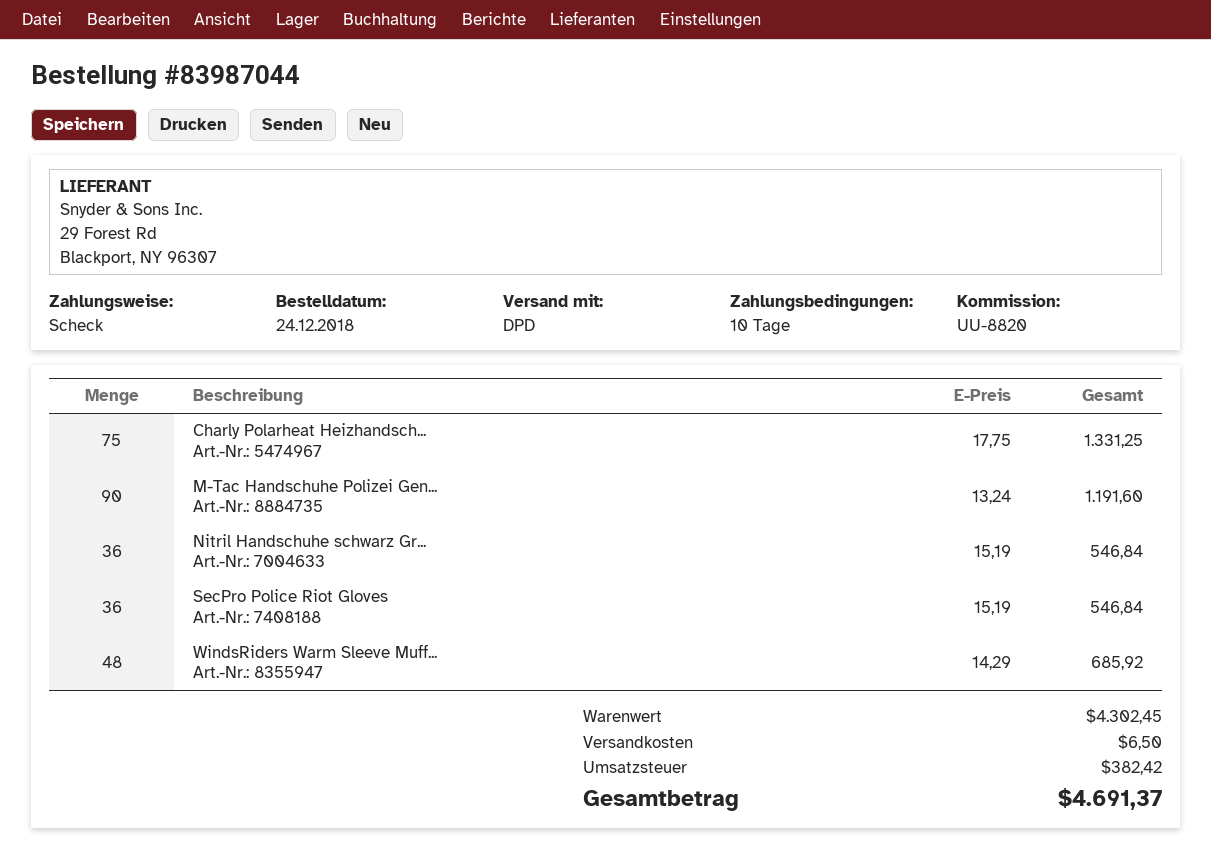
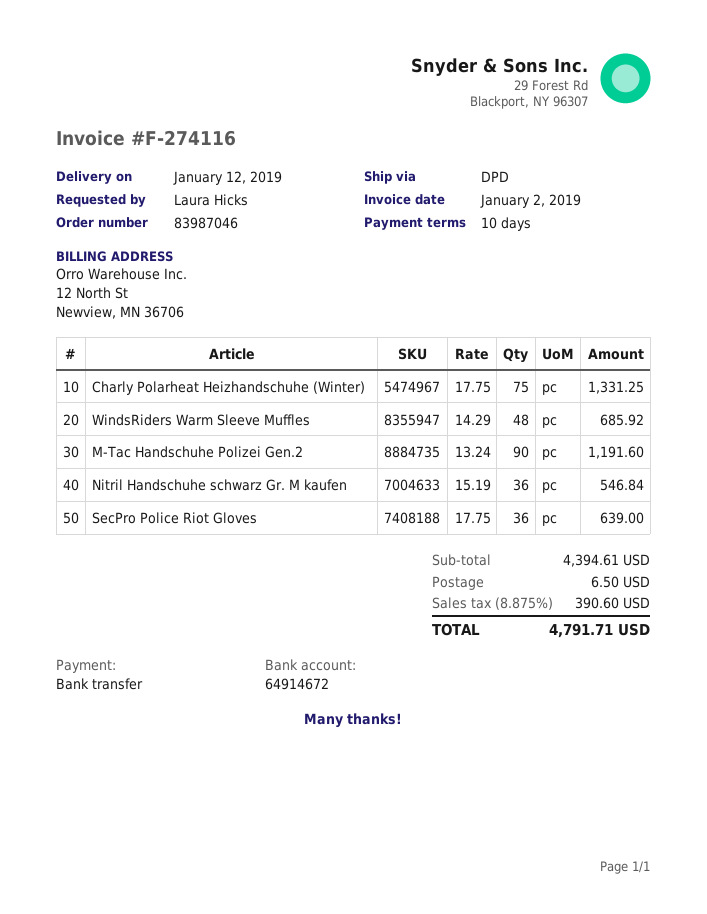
order number: 83987044 -> 83987046
payment method: cheque -> bank transfer
SecPro Police Riot Gloves: 36 x 15.19 = 546.84 -> 36 x 17.75 = 639.00
subtotal: 4302.45 -> 4394.61
tax: 382.42 -> 390.60
total: 4691.37 -> 4791.71

